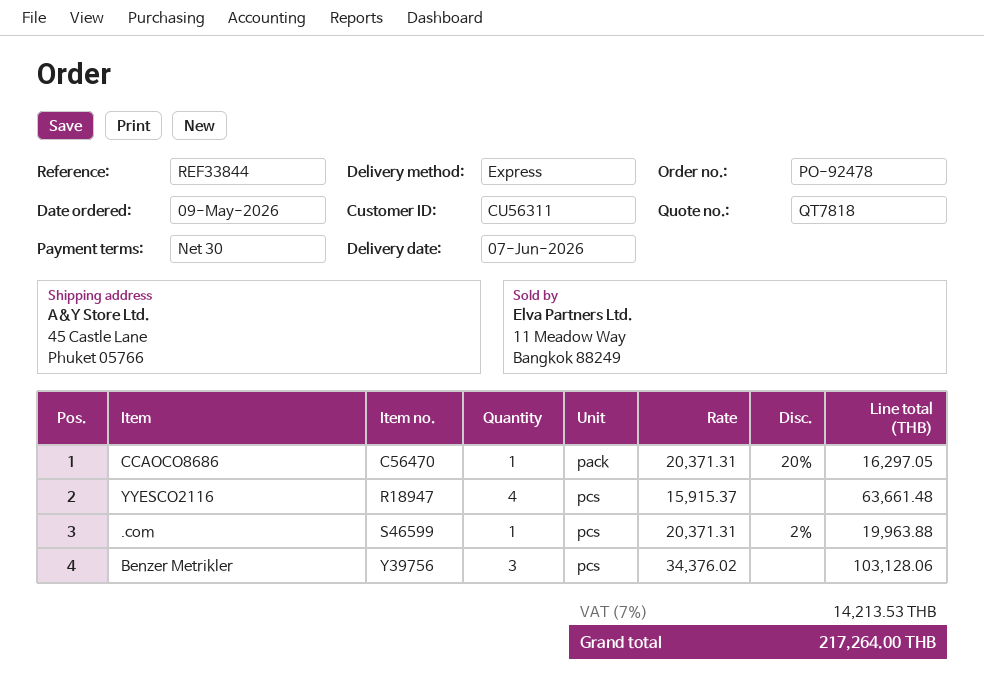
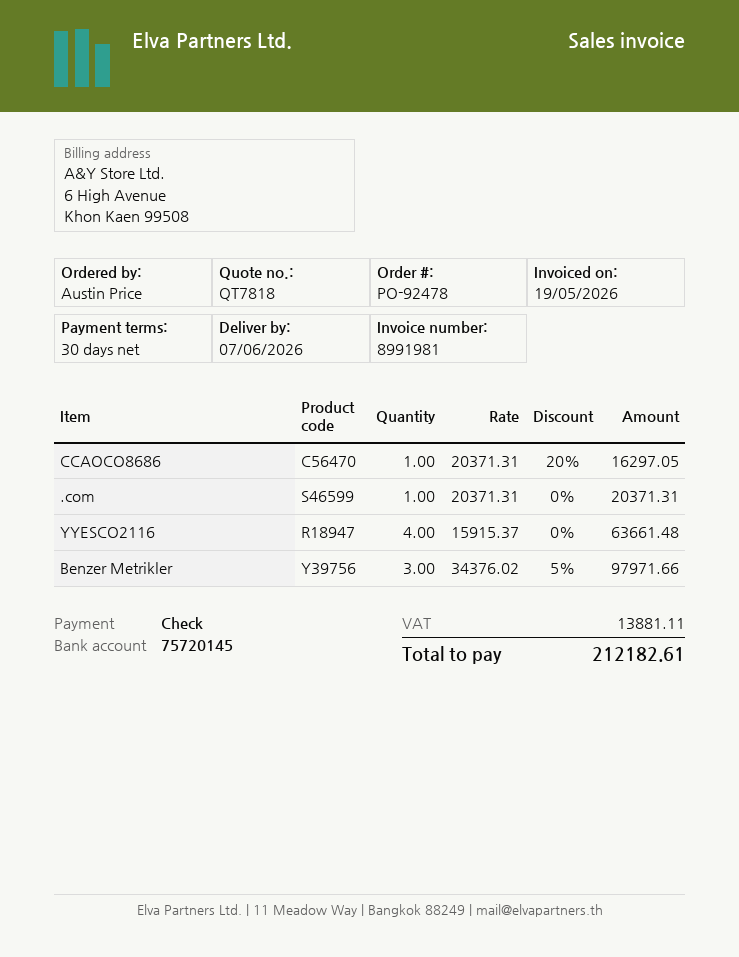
.com: 1 x 20371.31 - 2% = 19963.88 -> 1 x 20371.31 = 20371.31
Benzer Metrikler: 3 x 34376.02 = 103128.06 -> 3 x 34376.02 - 5% = 97971.66
tax: 14213.53 -> 13881.11
total: 217264.00 -> 212182.61

